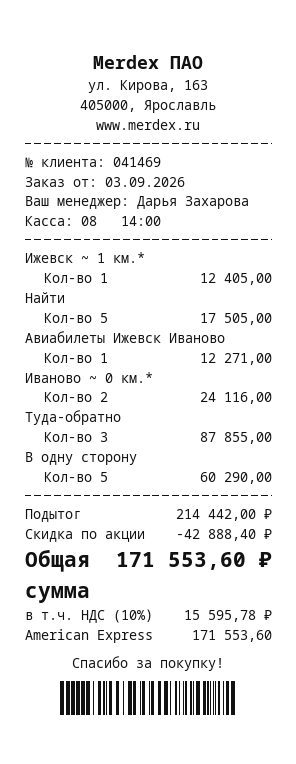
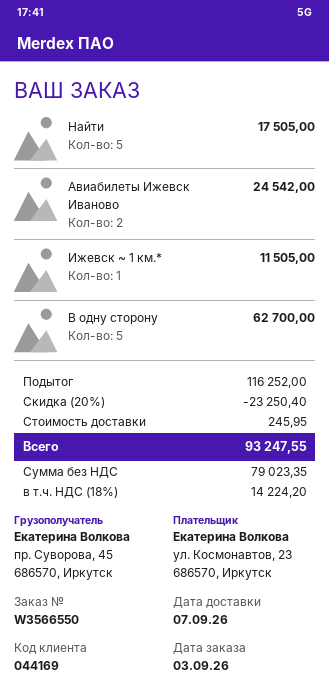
customer number: 041469 -> 044169
Ижевск ~ 1 км.*: 1 for 12405.00 -> 1 for 11505.00
Авиабилеты Ижевск Иваново: 1 for 12271.00 -> 2 for 24542.00
Иваново ~ 0 км.*: 2 for 24116.00 -> none
Туда-обратно: 3 for 87855.00 -> none
В одну сторону: 5 for 60290.00 -> 5 for 62700.00
subtotal: 214442.00 -> 116252.00
discount: 42888.40 -> 23250.40
shipping: none -> 245.95
tax: 10% = 15595.78 -> 18% = 14224.20
total: 171553.60 -> 93247.55

